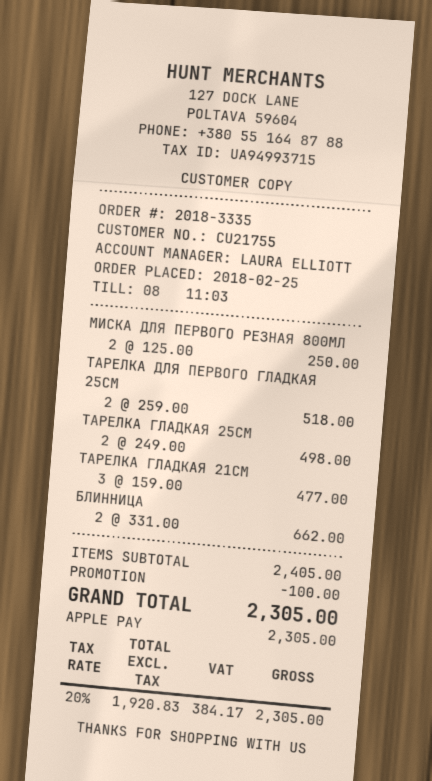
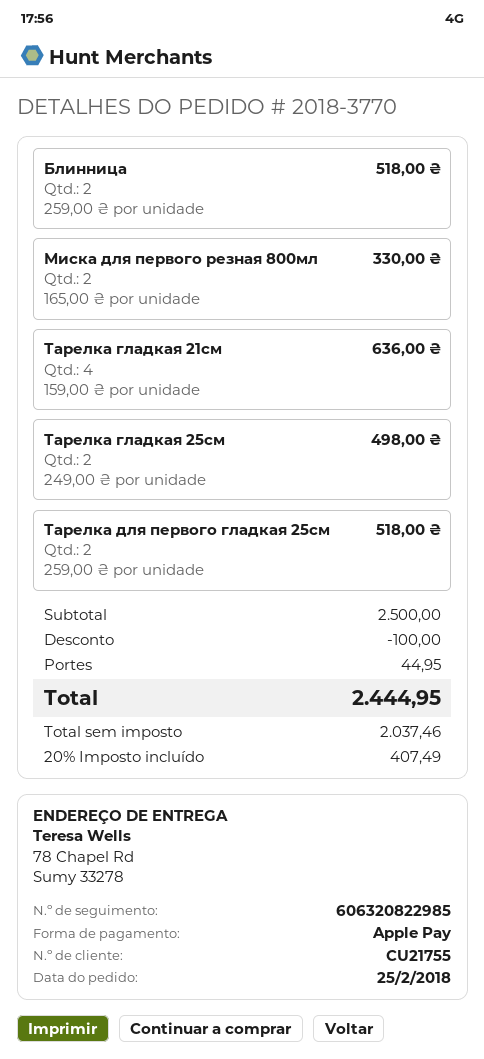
order number: 2018-3335 -> 2018-3770
МИСКА ДЛЯ ПЕРВОГО РЕЗНАЯ 800МЛ: 2 x 125.00 = 250.00 -> 2 x 165.00 = 330.00
ТАРЕЛКА ГЛАДКАЯ 21СМ: 3 x 159.00 = 477.00 -> 4 x 159.00 = 636.00
БЛИННИЦА: 2 x 331.00 = 662.00 -> 2 x 259.00 = 518.00
subtotal: 2405.00 -> 2500.00
shipping: none -> 44.95
net: 1920.83 -> 2037.46
tax: 20% = 384.17 -> 20% = 407.49
total: 2305.00 -> 2444.95

